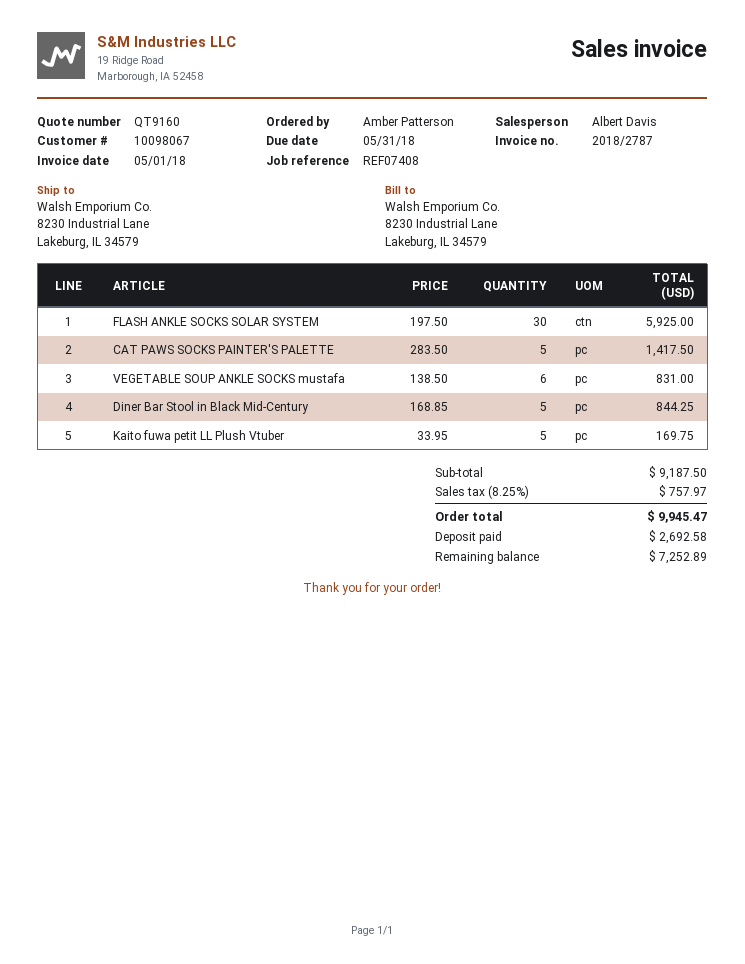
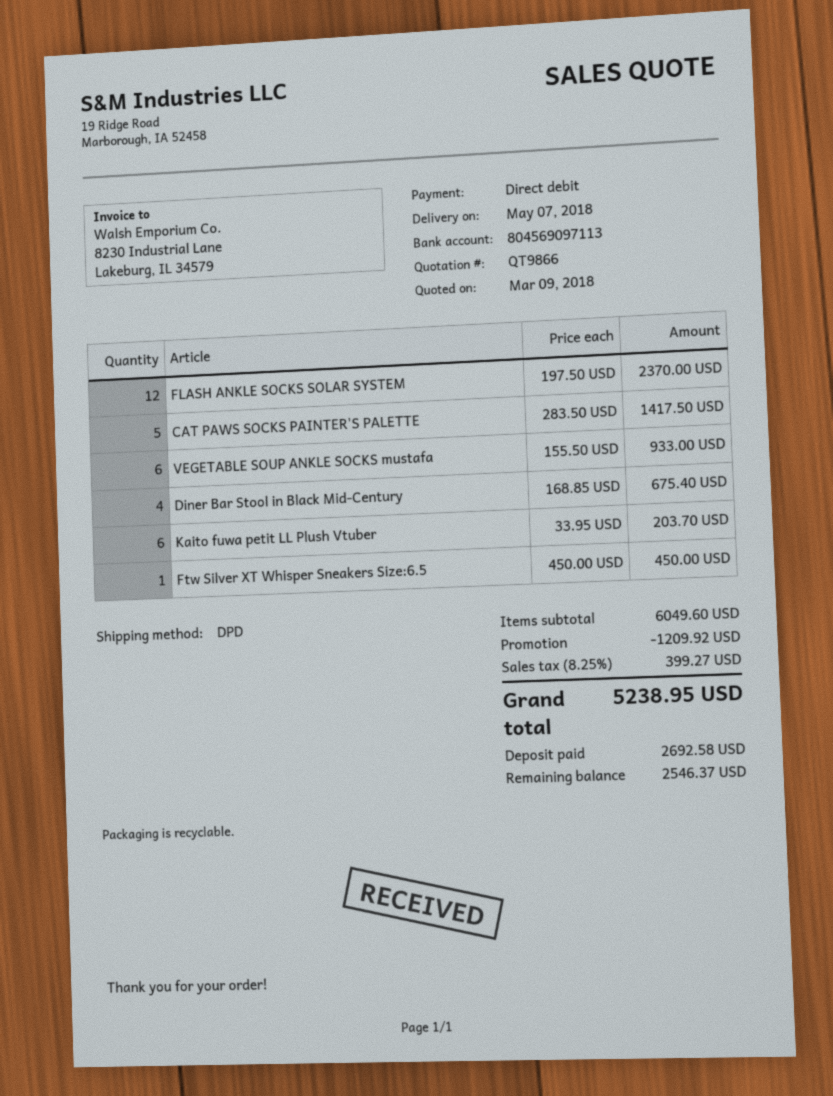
quote number: QT9160 -> QT9866
FLASH ANKLE SOCKS SOLAR SYSTEM: 30 x 197.50 = 5925.00 -> 12 x 197.50 = 2370.00
VEGETABLE SOUP ANKLE SOCKS mustafa: 6 x 138.50 = 831.00 -> 6 x 155.50 = 933.00
Diner Bar Stool in Black Mid-Century: 5 x 168.85 = 844.25 -> 4 x 168.85 = 675.40
Kaito fuwa petit LL Plush Vtuber: 5 x 33.95 = 169.75 -> 6 x 33.95 = 203.70
Ftw Silver XT Whisper Sneakers Size:6.5: none -> 1 x 450.00 = 450.00
subtotal: 9187.50 -> 6049.60
discount: none -> 1209.92
tax: 8.25% = 757.97 -> 8.25% = 399.27
total: 9945.47 -> 5238.95
balance: 7252.89 -> 2546.37

